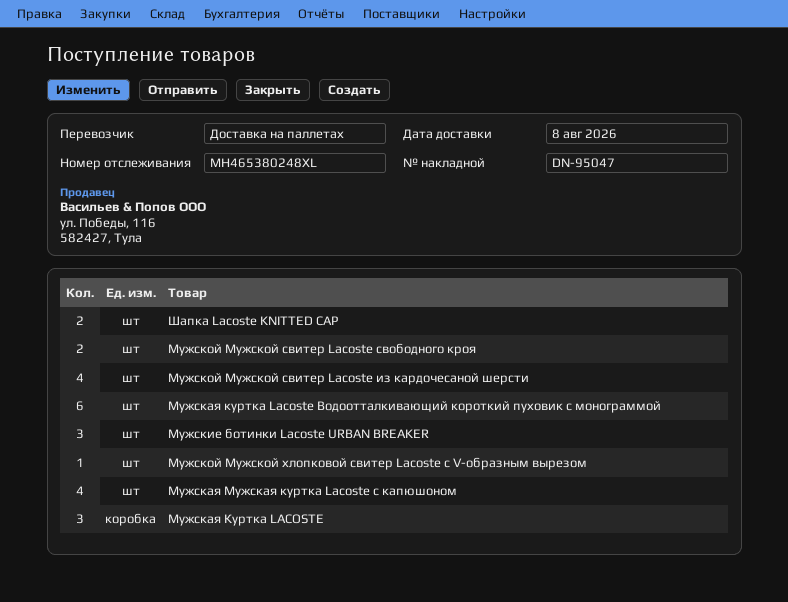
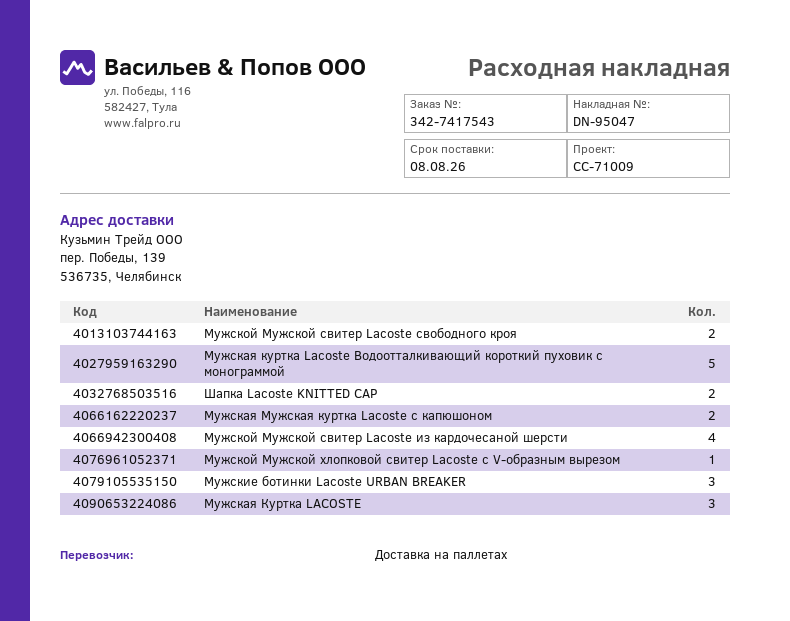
Мужская куртка Lacoste Водоотталкивающий короткий пуховик с монограммой: 6 -> 5
Мужская Мужская куртка Lacoste с капюшоном: 4 -> 2

